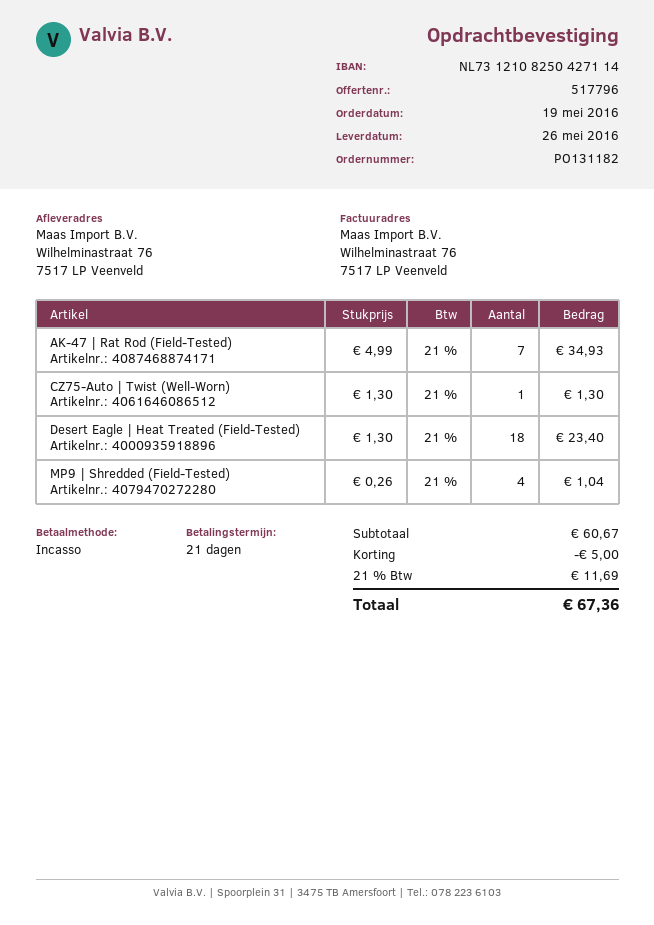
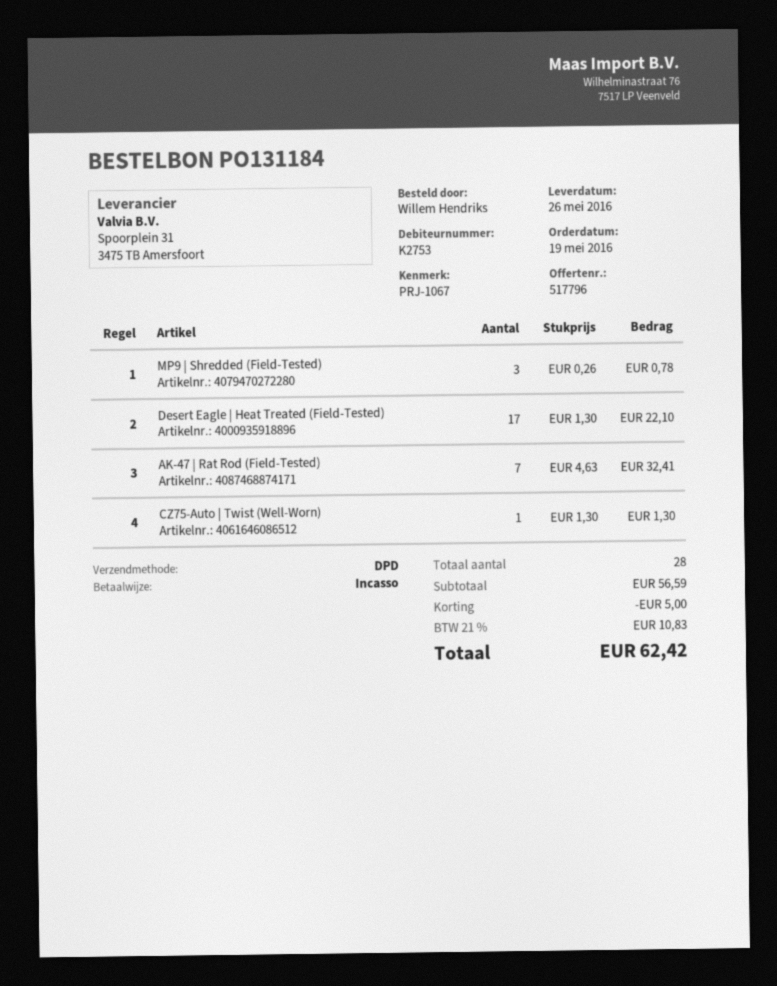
order number: PO131182 -> PO131184
AK-47 | Rat Rod (Field-Tested): 7 x 4.99 = 34.93 -> 7 x 4.63 = 32.41
Desert Eagle | Heat Treated (Field-Tested): 18 x 1.30 = 23.40 -> 17 x 1.30 = 22.10
MP9 | Shredded (Field-Tested): 4 x 0.26 = 1.04 -> 3 x 0.26 = 0.78
subtotal: 60.67 -> 56.59
tax: 21% = 11.69 -> 21% = 10.83
total: 67.36 -> 62.42

